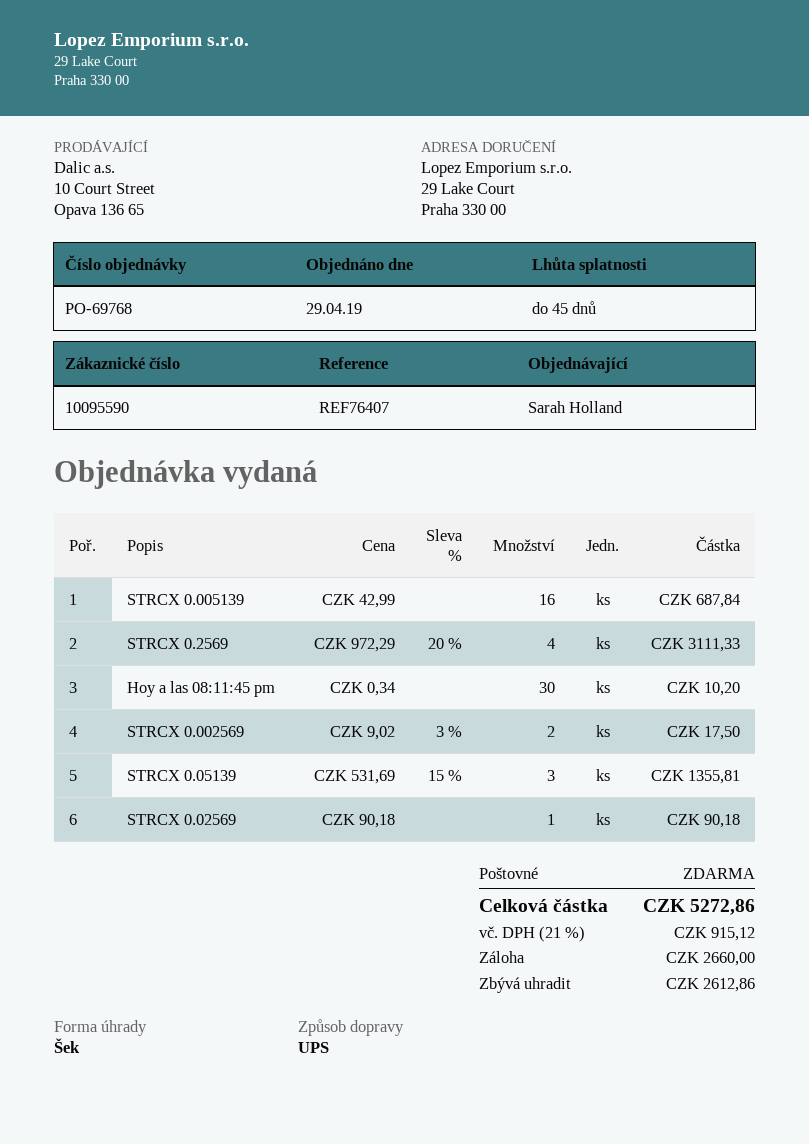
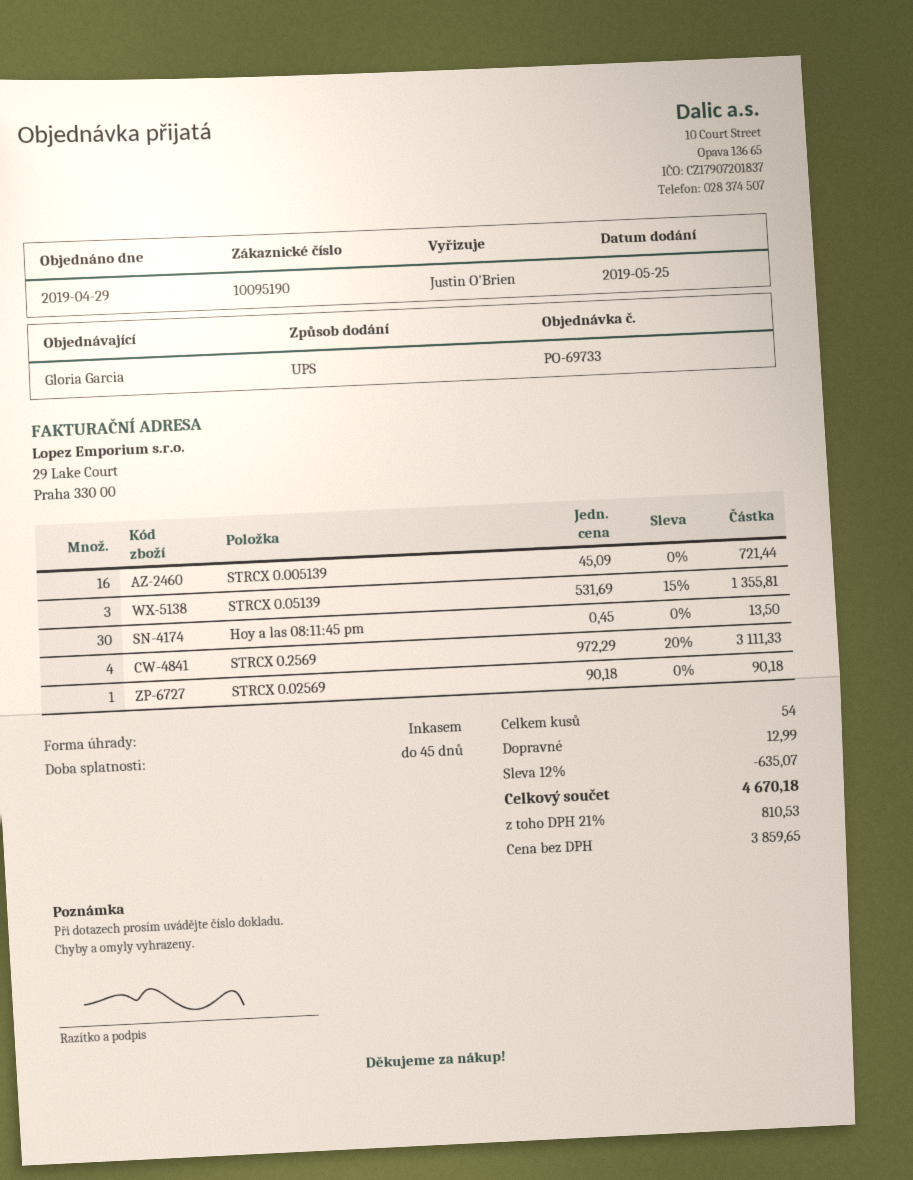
order number: PO-69768 -> PO-69733
customer number: 10095590 -> 10095190
ordered by: Sarah Holland -> Gloria Garcia
payment method: cheque -> direct debit
STRCX 0.005139: 16 x 42.99 = 687.84 -> 16 x 45.09 = 721.44
Hoy a las 08:11:45 pm: 30 x 0.34 = 10.20 -> 30 x 0.45 = 13.50
STRCX 0.002569: 2 x 9.02 - 3% = 17.50 -> none
discount: none -> 12% = 635.07
shipping: 0.00 -> 12.99
tax: 21% = 915.12 -> 21% = 810.53
total: 5272.86 -> 4670.18

